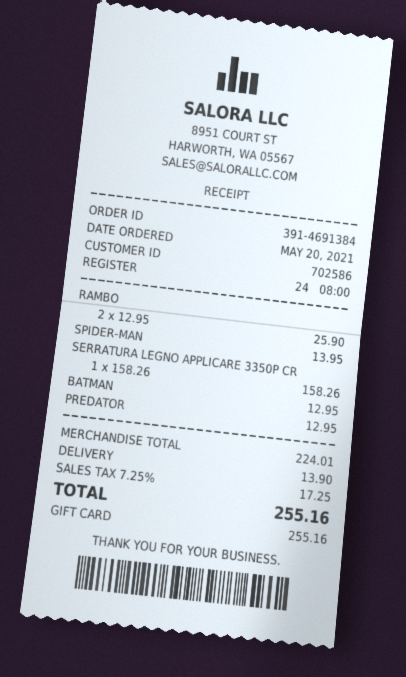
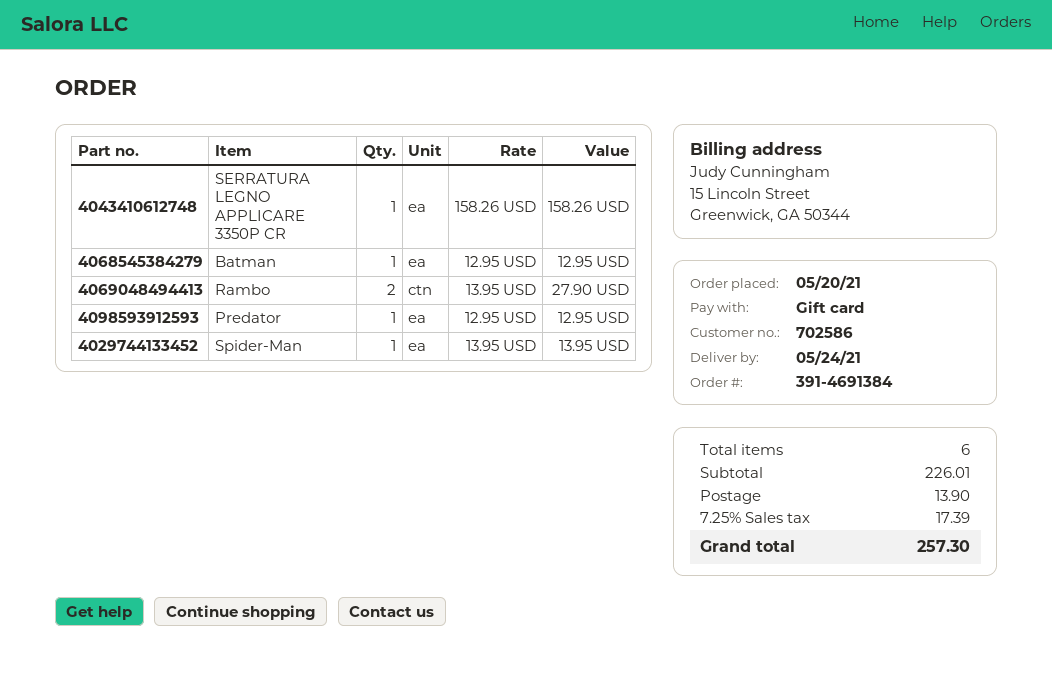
RAMBO: 2 x 12.95 = 25.90 -> 2 x 13.95 = 27.90
subtotal: 224.01 -> 226.01
tax: 7.25% = 17.25 -> 7.25% = 17.39
total: 255.16 -> 257.30

